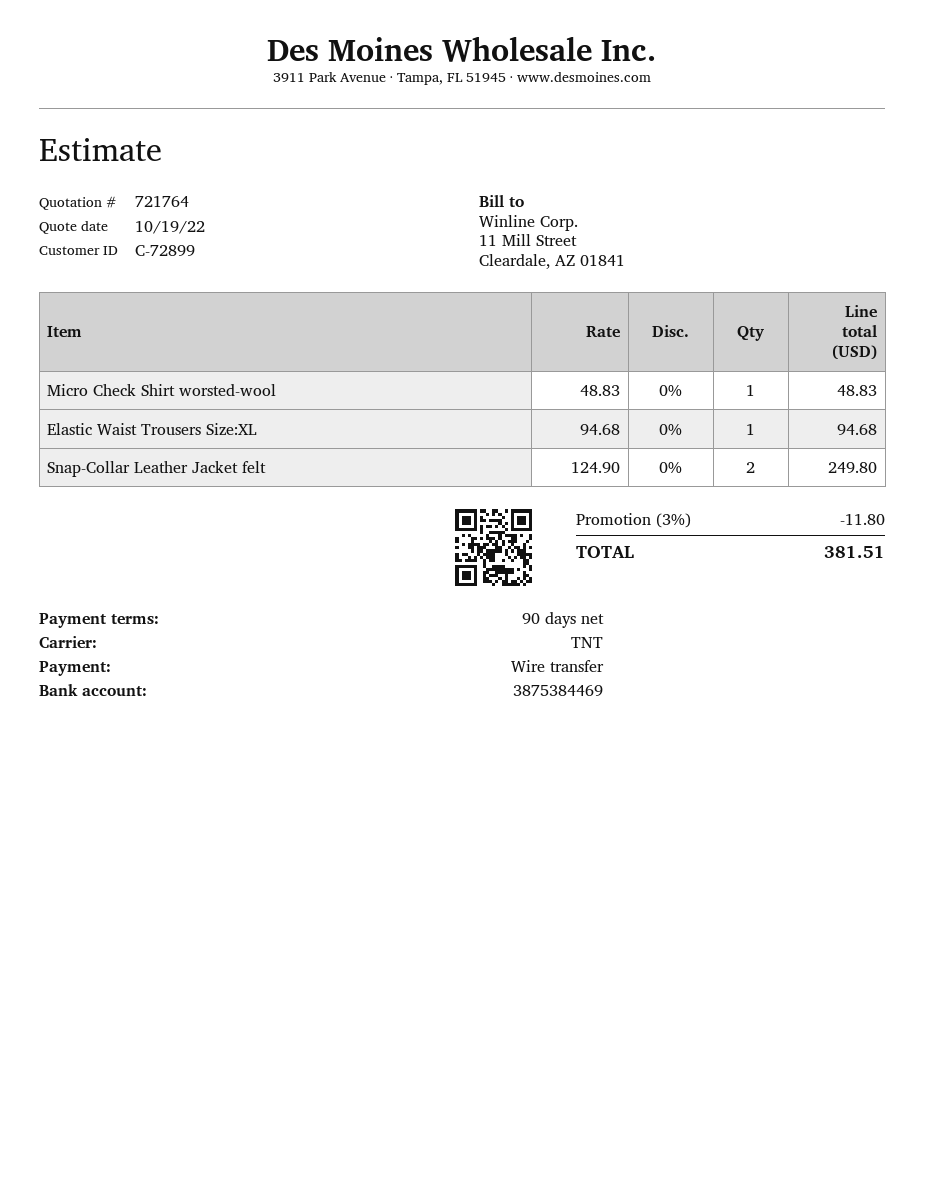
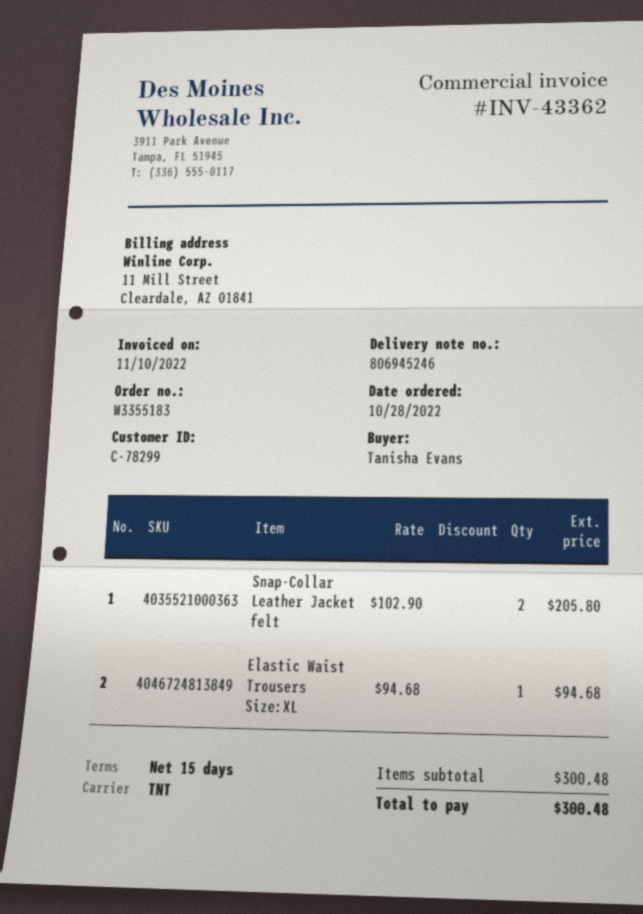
payment terms: 90 days -> 15 days
customer number: C-72899 -> C-78299
Micro Check Shirt worsted-wool: 1 x 48.83 = 48.83 -> none
Snap-Collar Leather Jacket felt: 2 x 124.90 = 249.80 -> 2 x 102.90 = 205.80
discount: 3% = 11.80 -> none
total: 381.51 -> 300.48

